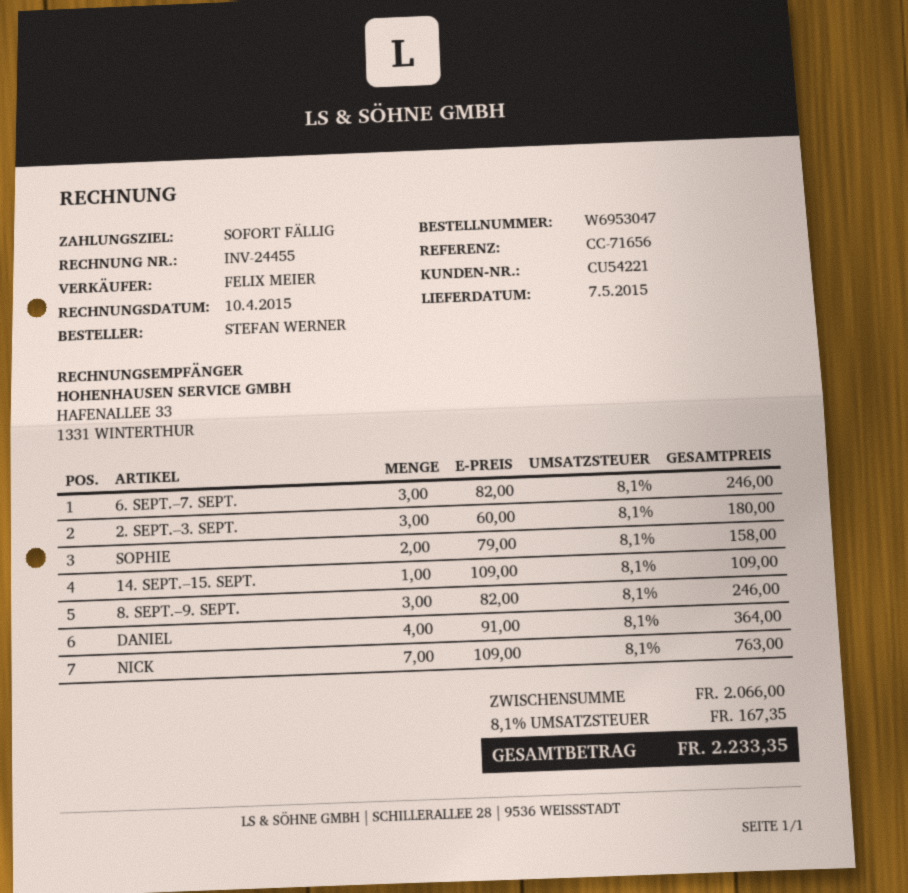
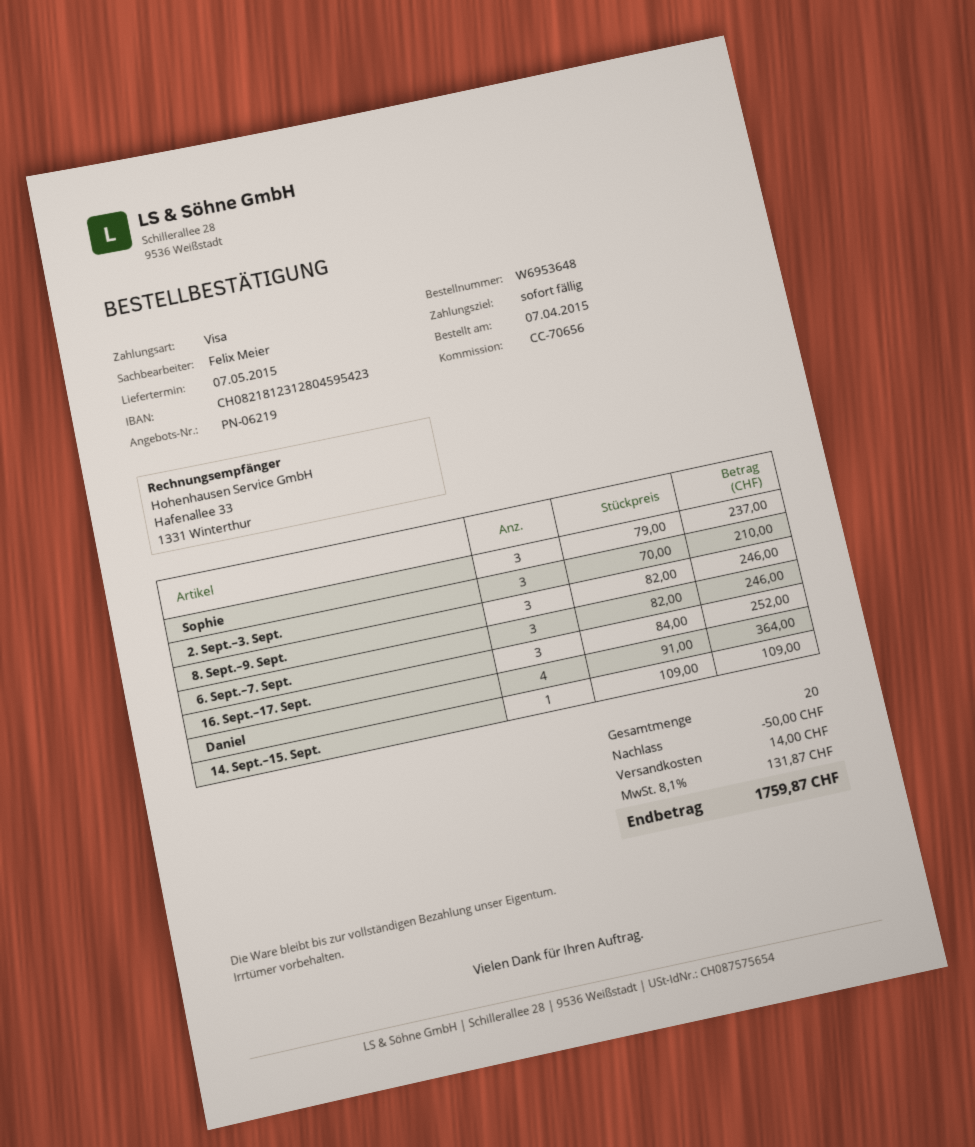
order number: W6953047 -> W6953648
reference: CC-71656 -> CC-70656
2. SEPT.–3. SEPT.: 3 x 60.00 = 180.00 -> 3 x 70.00 = 210.00
SOPHIE: 2 x 79.00 = 158.00 -> 3 x 79.00 = 237.00
NICK: 7 x 109.00 = 763.00 -> none
16. Sept.–17. Sept.: none -> 3 x 84.00 = 252.00
discount: none -> 50.00
shipping: none -> 14.00
tax: 8.1% = 167.35 -> 8.1% = 131.87
total: 2233.35 -> 1759.87

